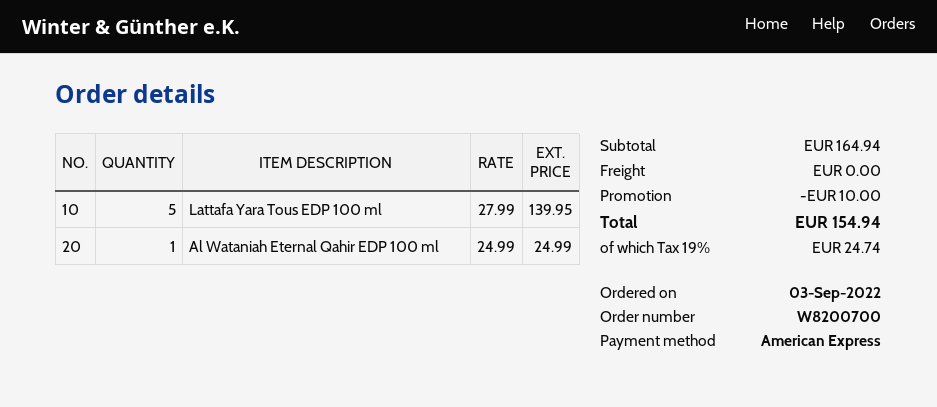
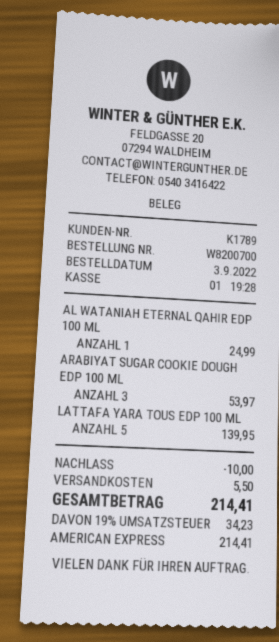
ARABIYAT SUGAR COOKIE DOUGH EDP 100 ML: none -> 3 for 53.97
shipping: 0.00 -> 5.50
tax: 19% = 24.74 -> 19% = 34.23
total: 154.94 -> 214.41

